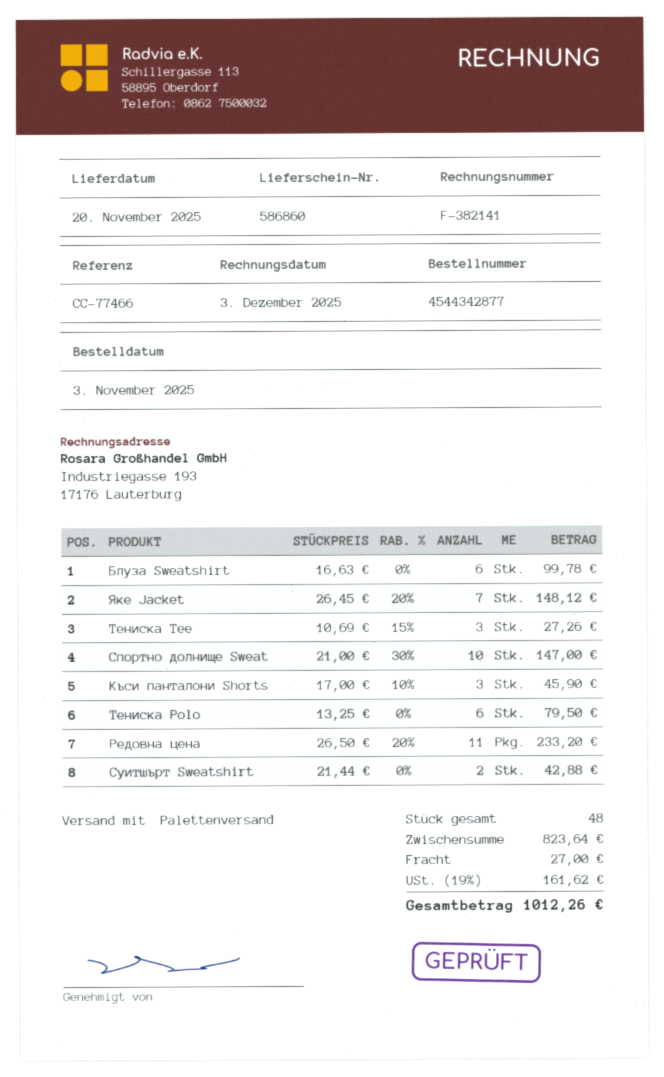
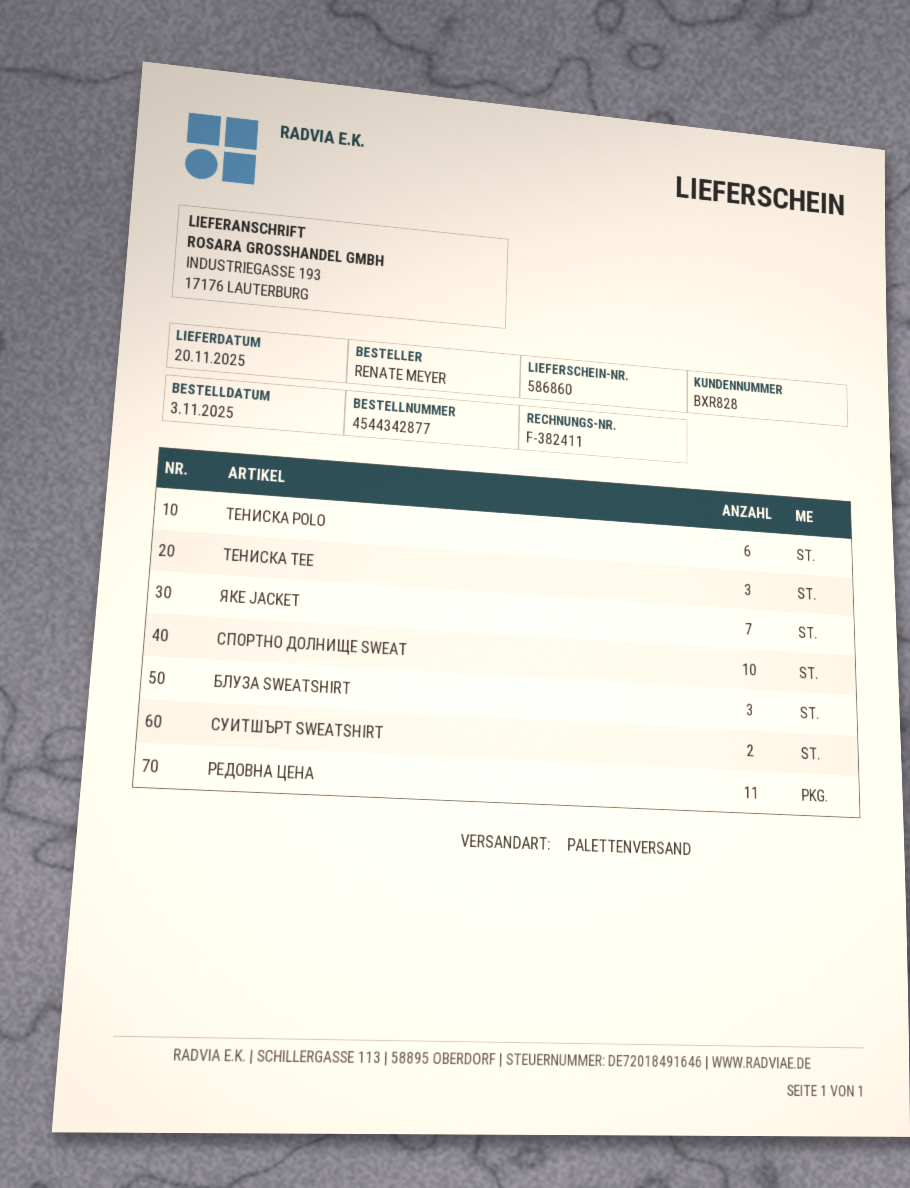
invoice number: F-382141 -> F-382411
Блуза Sweatshirt: 6 -> 3
Къси панталони Shorts: 3 -> none

